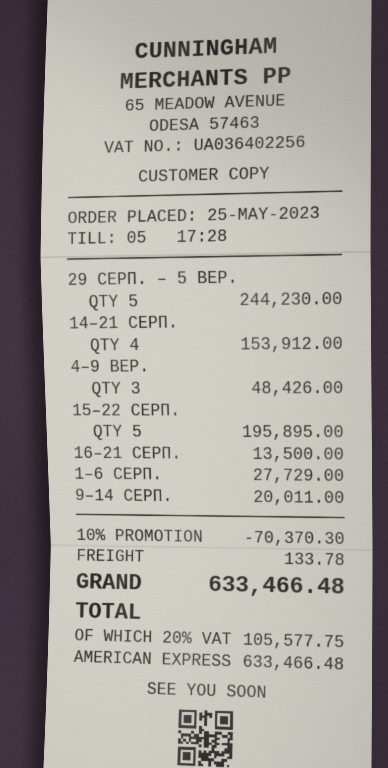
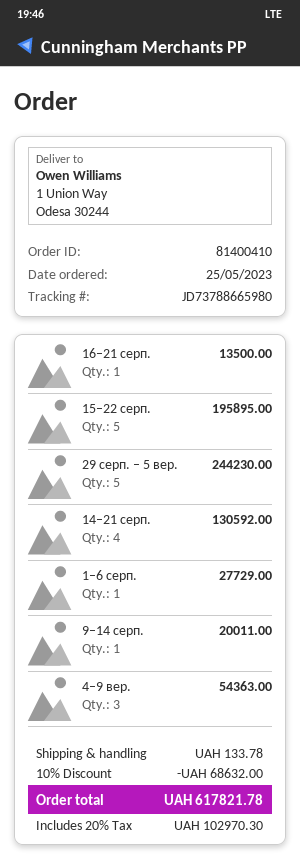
14–21 СЕРП.: 4 for 153912.00 -> 4 for 130592.00
4–9 ВЕР.: 3 for 48426.00 -> 3 for 54363.00
discount: 10% = 70370.30 -> 10% = 68632.00
tax: 20% = 105577.75 -> 20% = 102970.30
total: 633466.48 -> 617821.78

